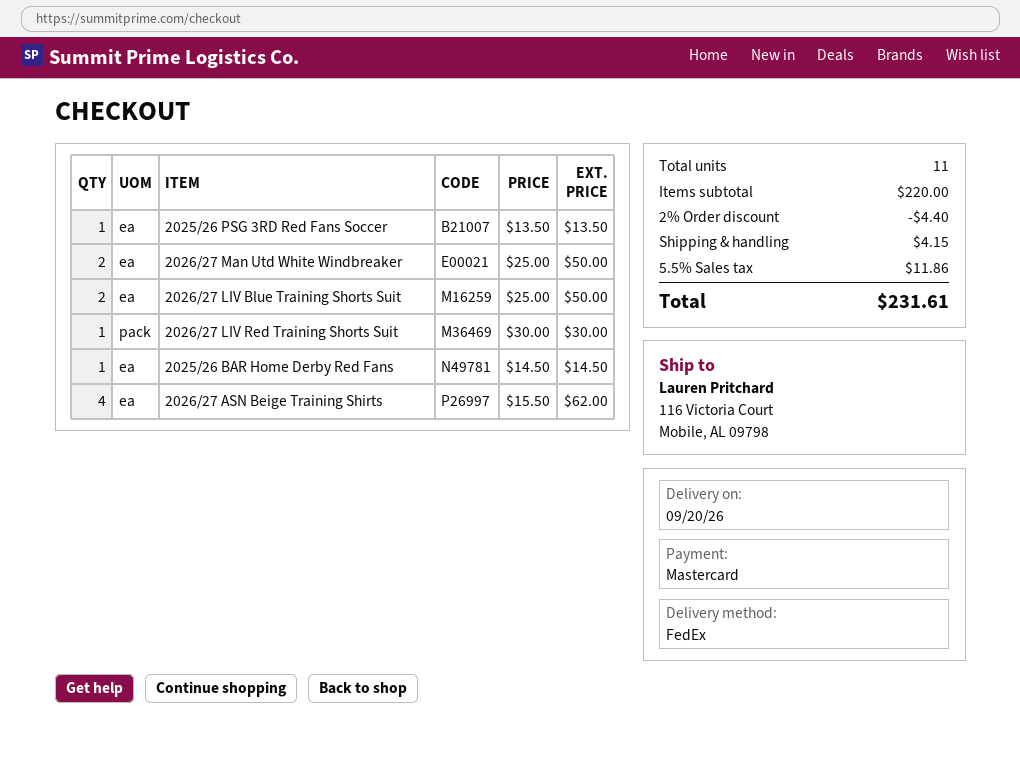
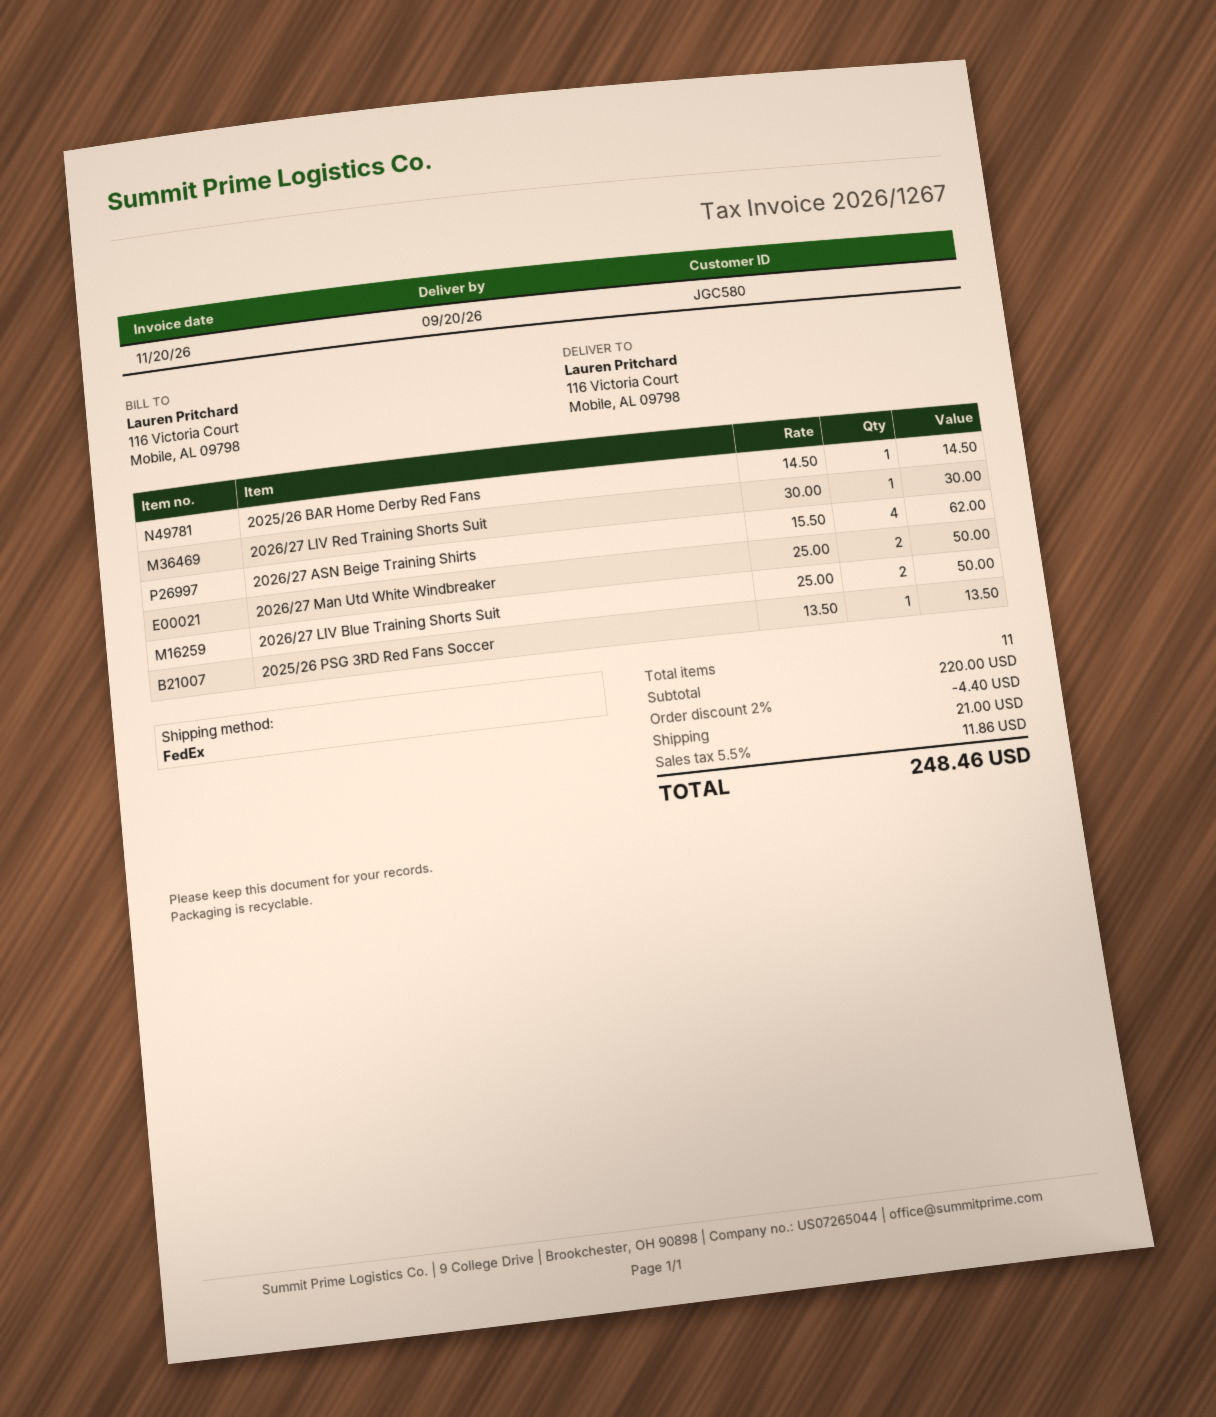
shipping: 4.15 -> 21.00
total: 231.61 -> 248.46

